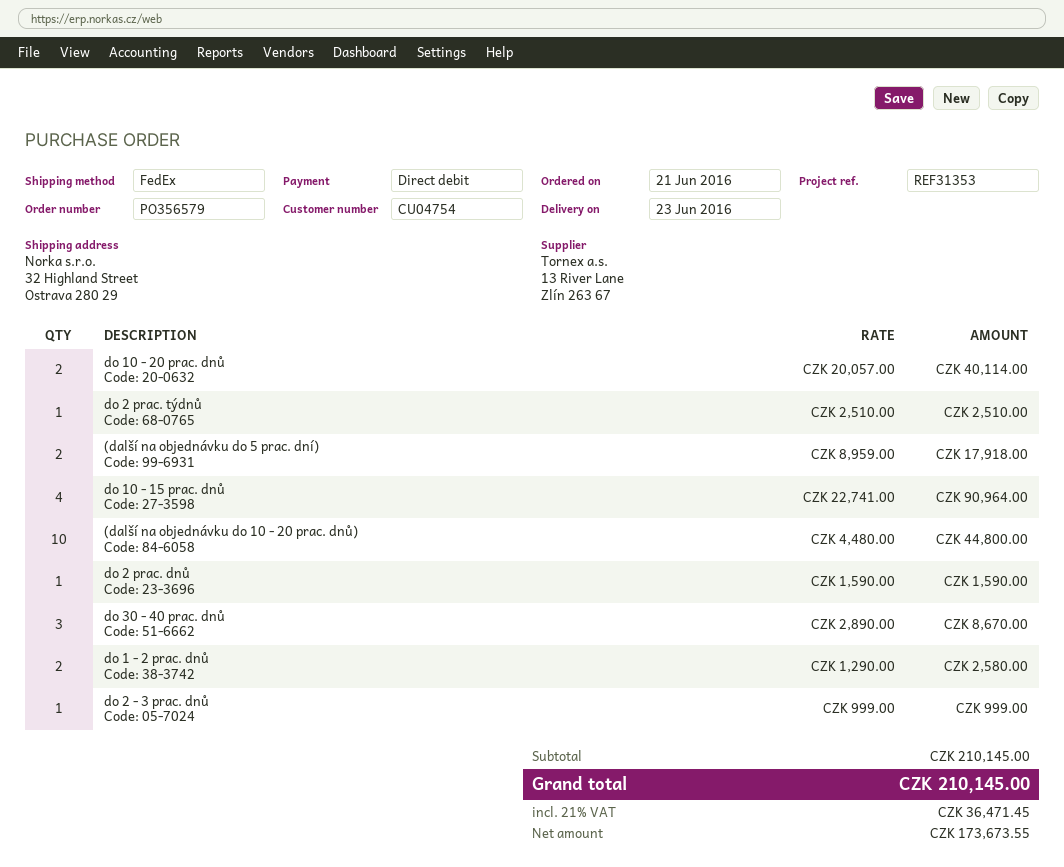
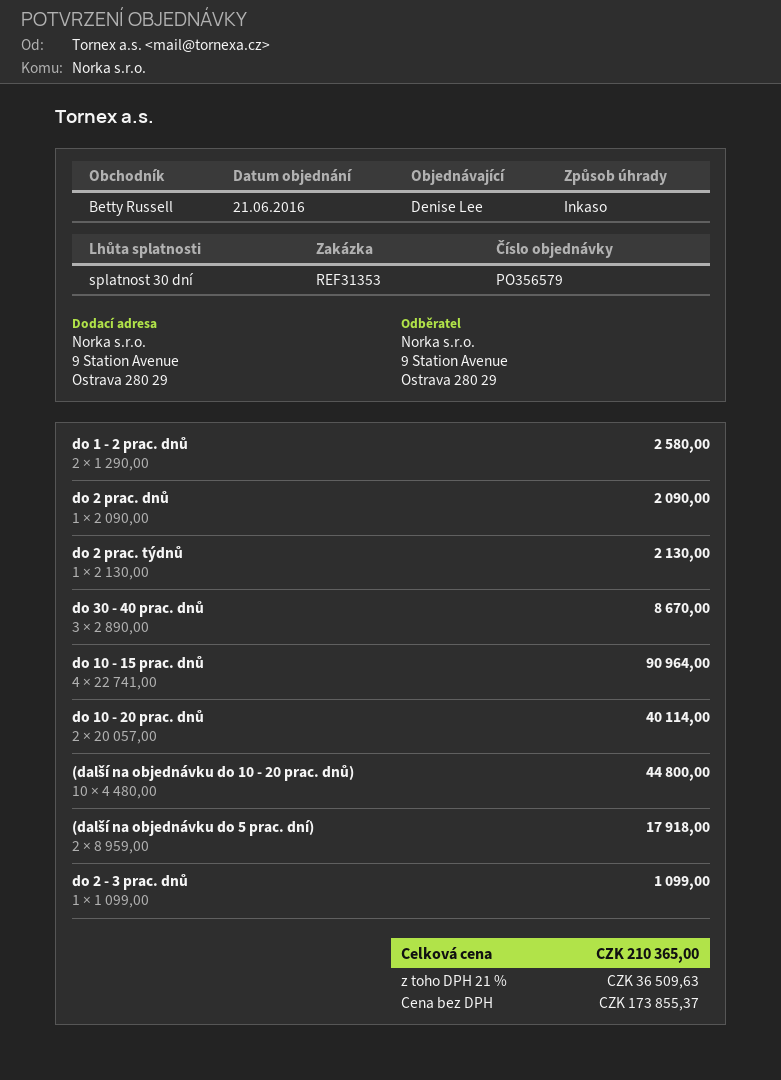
ship to: 32 Highland Street, Ostrava 280 29 -> 9 Station Avenue, Ostrava 280 29
do 2 prac. týdnů: 1 x 2510.00 = 2510.00 -> 1 x 2130.00 = 2130.00
do 2 prac. dnů: 1 x 1590.00 = 1590.00 -> 1 x 2090.00 = 2090.00
do 2 - 3 prac. dnů: 1 x 999.00 = 999.00 -> 1 x 1099.00 = 1099.00
net: 173673.55 -> 173855.37
tax: 21% = 36471.45 -> 21% = 36509.63
total: 210145.00 -> 210365.00

